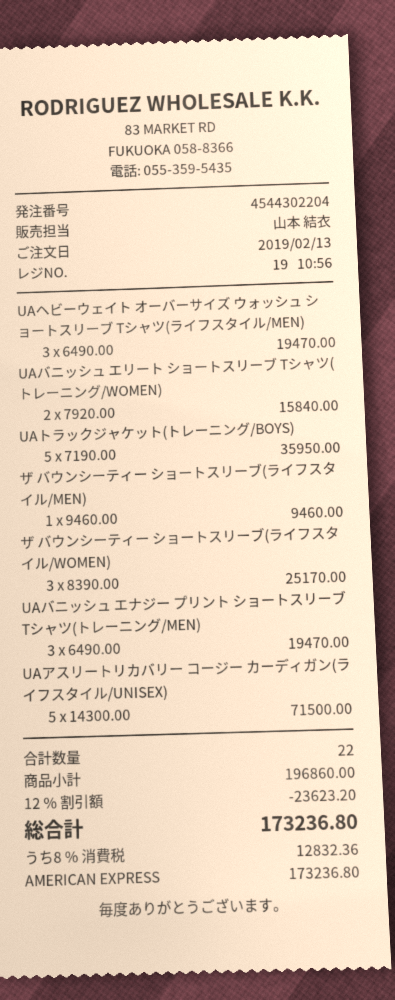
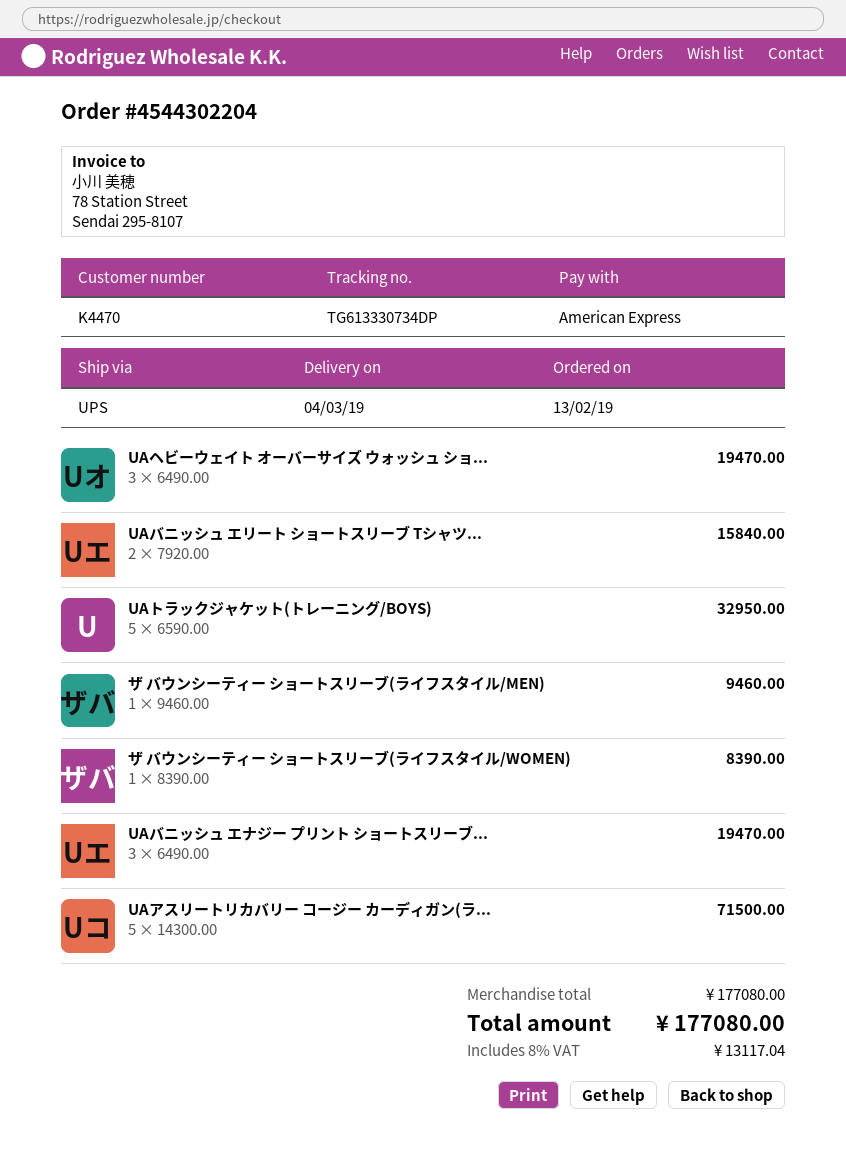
UAトラックジャケット(トレーニング/BOYS): 5 x 7190.00 = 35950.00 -> 5 x 6590.00 = 32950.00
ザ バウンシーティー ショートスリーブ(ライフスタイル/WOMEN): 3 x 8390.00 = 25170.00 -> 1 x 8390.00 = 8390.00
subtotal: 196860.00 -> 177080.00
discount: 12% = 23623.20 -> none
tax: 8% = 12832.36 -> 8% = 13117.04
total: 173236.80 -> 177080.00

